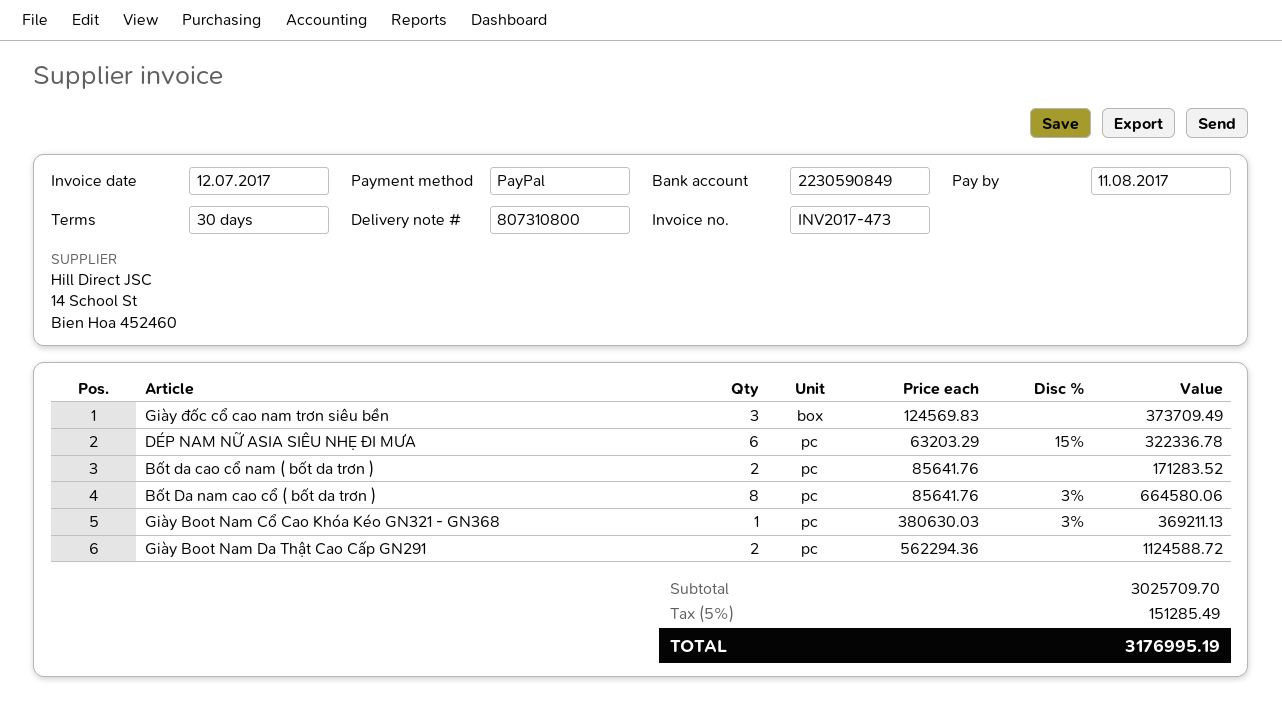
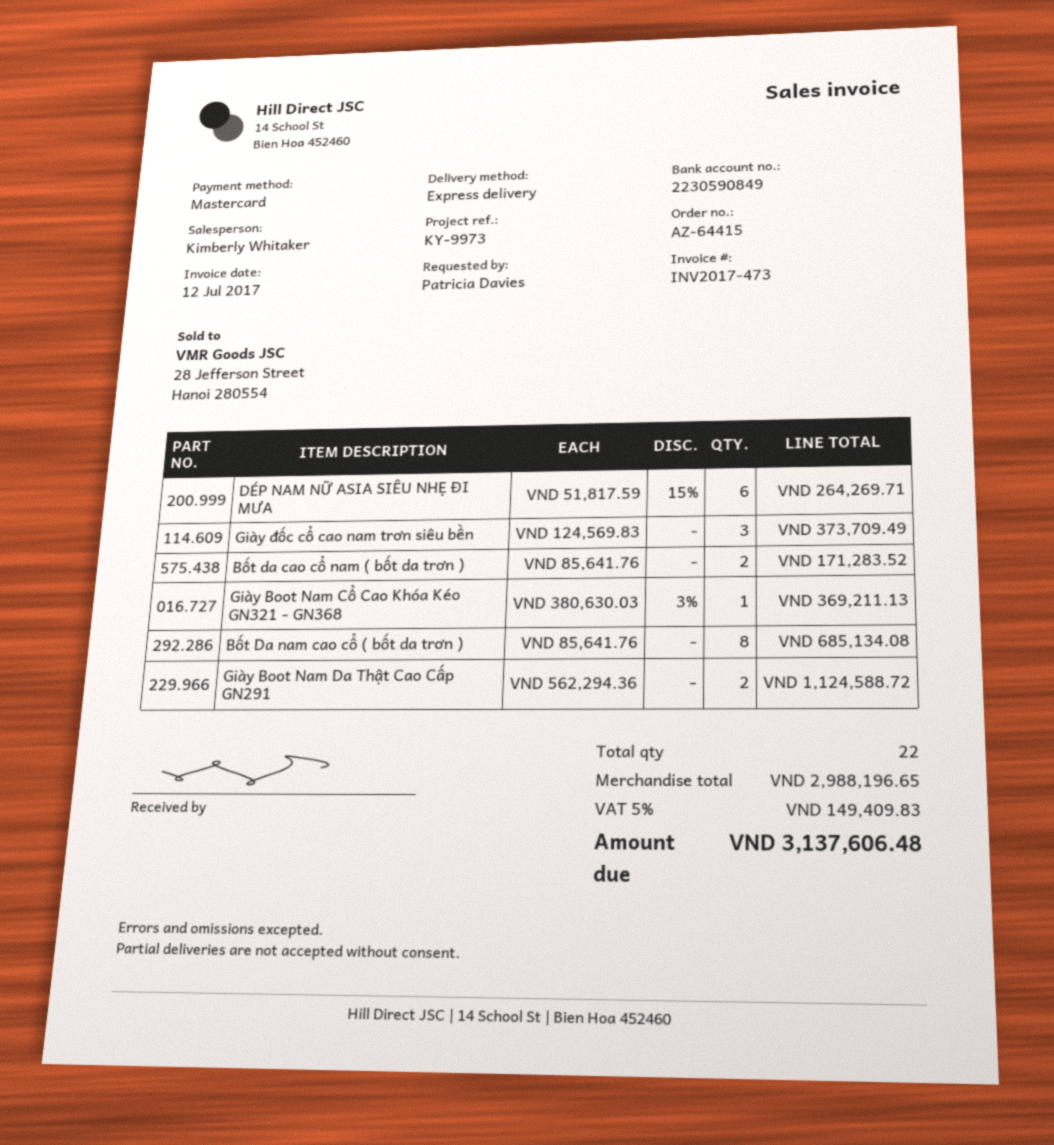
payment method: PayPal -> Mastercard
DÉP NAM NỮ ASIA SIÊU NHẸ ĐI MƯA: 6 x 63203.29 - 15% = 322336.78 -> 6 x 51817.59 - 15% = 264269.71
Bốt Da nam cao cổ ( bốt da trơn ): 8 x 85641.76 - 3% = 664580.06 -> 8 x 85641.76 = 685134.08
subtotal: 3025709.70 -> 2988196.65
tax: 5% = 151285.49 -> 5% = 149409.83
total: 3176995.19 -> 3137606.48

